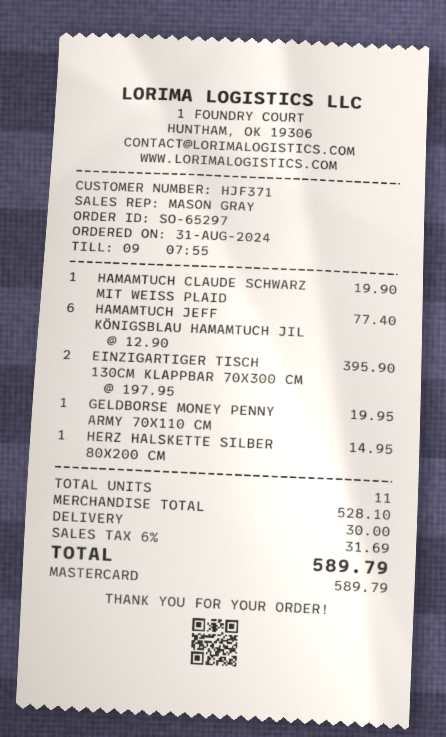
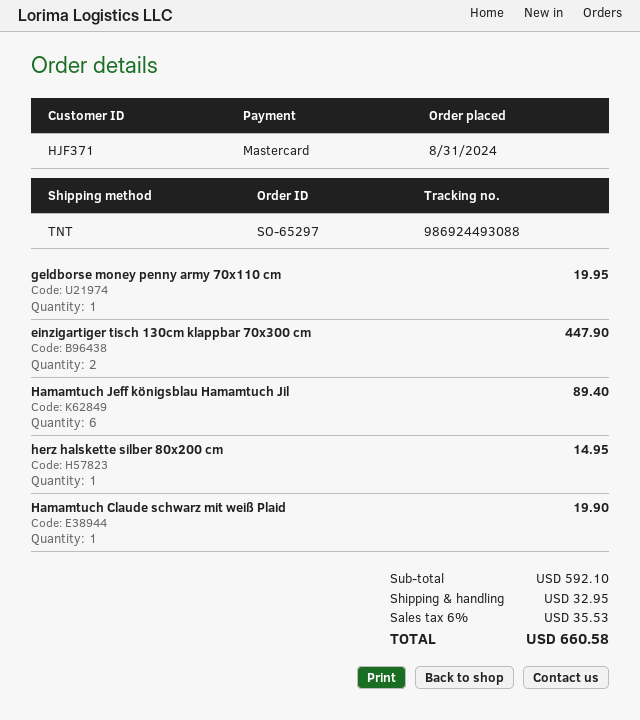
HAMAMTUCH JEFF KÖNIGSBLAU HAMAMTUCH JIL: 6 for 77.40 -> 6 for 89.40
EINZIGARTIGER TISCH 130CM KLAPPBAR 70X300 CM: 2 for 395.90 -> 2 for 447.90
subtotal: 528.10 -> 592.10
shipping: 30.00 -> 32.95
tax: 6% = 31.69 -> 6% = 35.53
total: 589.79 -> 660.58

